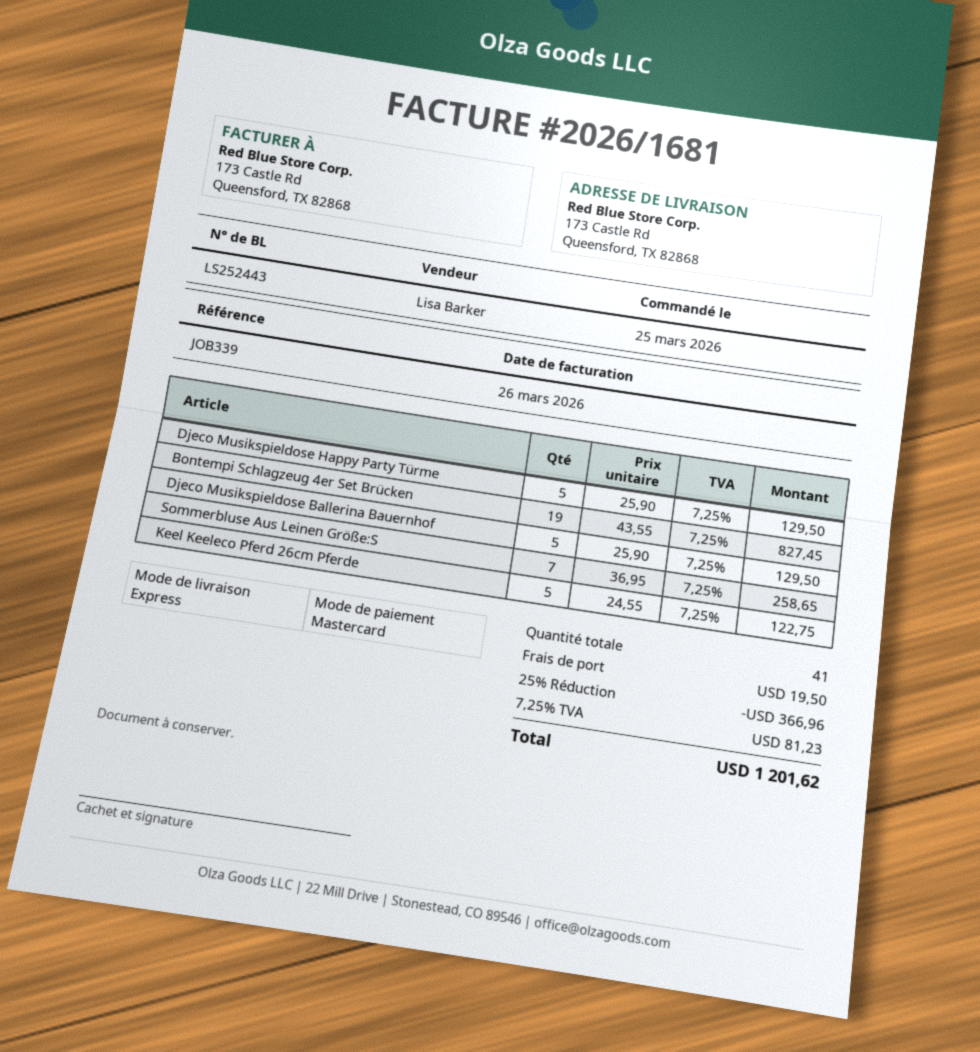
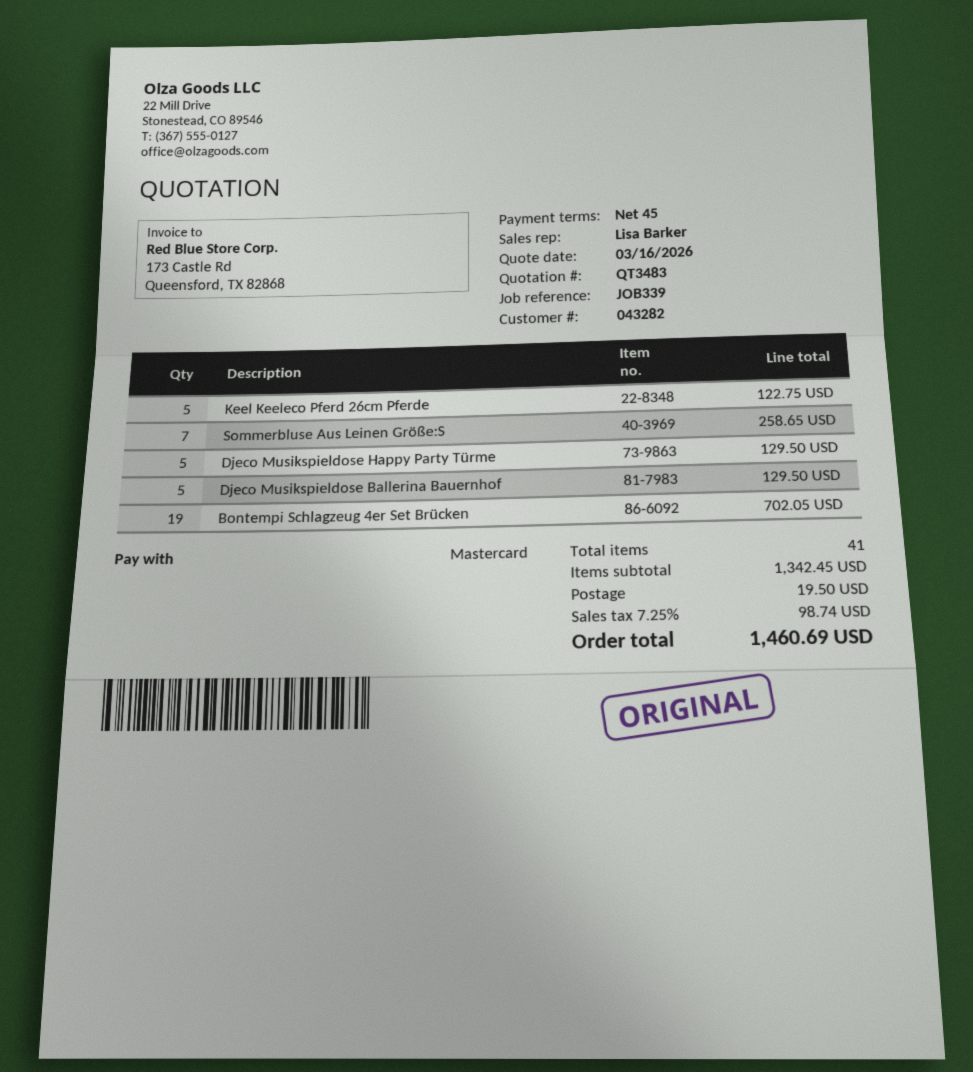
Bontempi Schlagzeug 4er Set Brücken: 19 for 827.45 -> 19 for 702.05
discount: 25% = 366.96 -> none
tax: 7.25% = 81.23 -> 7.25% = 98.74
total: 1201.62 -> 1460.69

